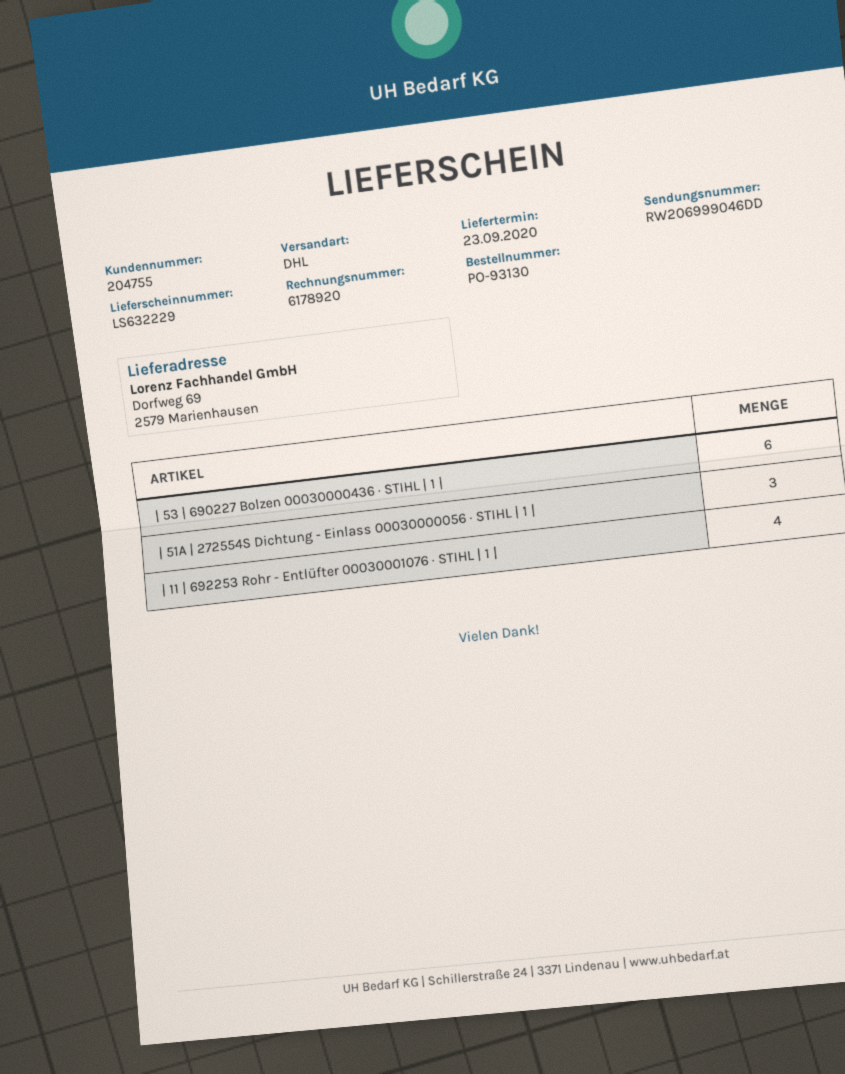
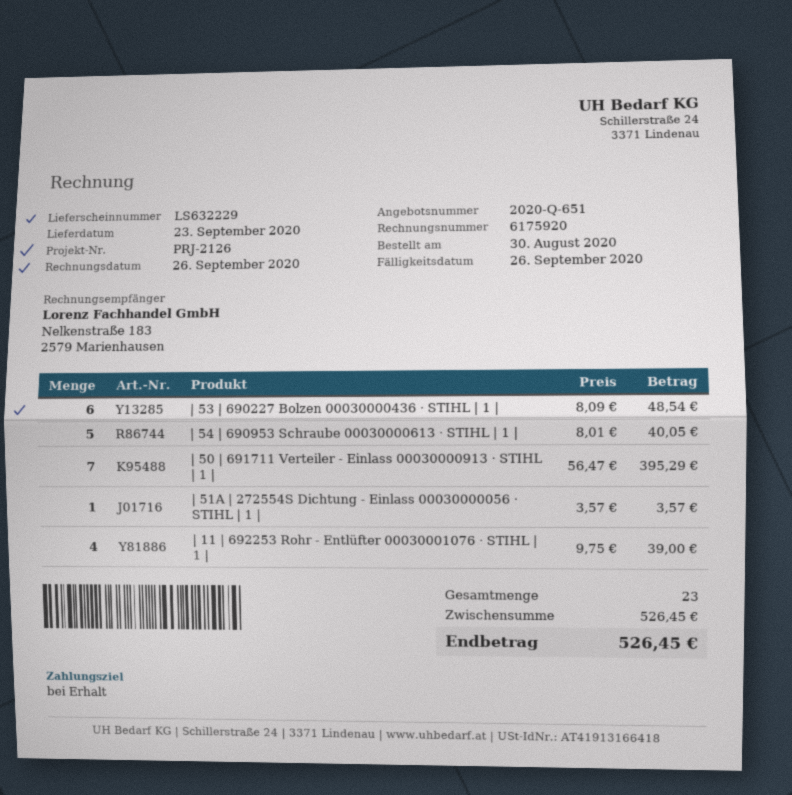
invoice number: 6178920 -> 6175920
| 51A | 272554S Dichtung - Einlass 00030000056 · STIHL | 1 |: 3 -> 1
| 54 | 690953 Schraube 00030000613 · STIHL | 1 |: none -> 5
| 50 | 691711 Verteiler - Einlass 00030000913 · STIHL | 1 |: none -> 7

